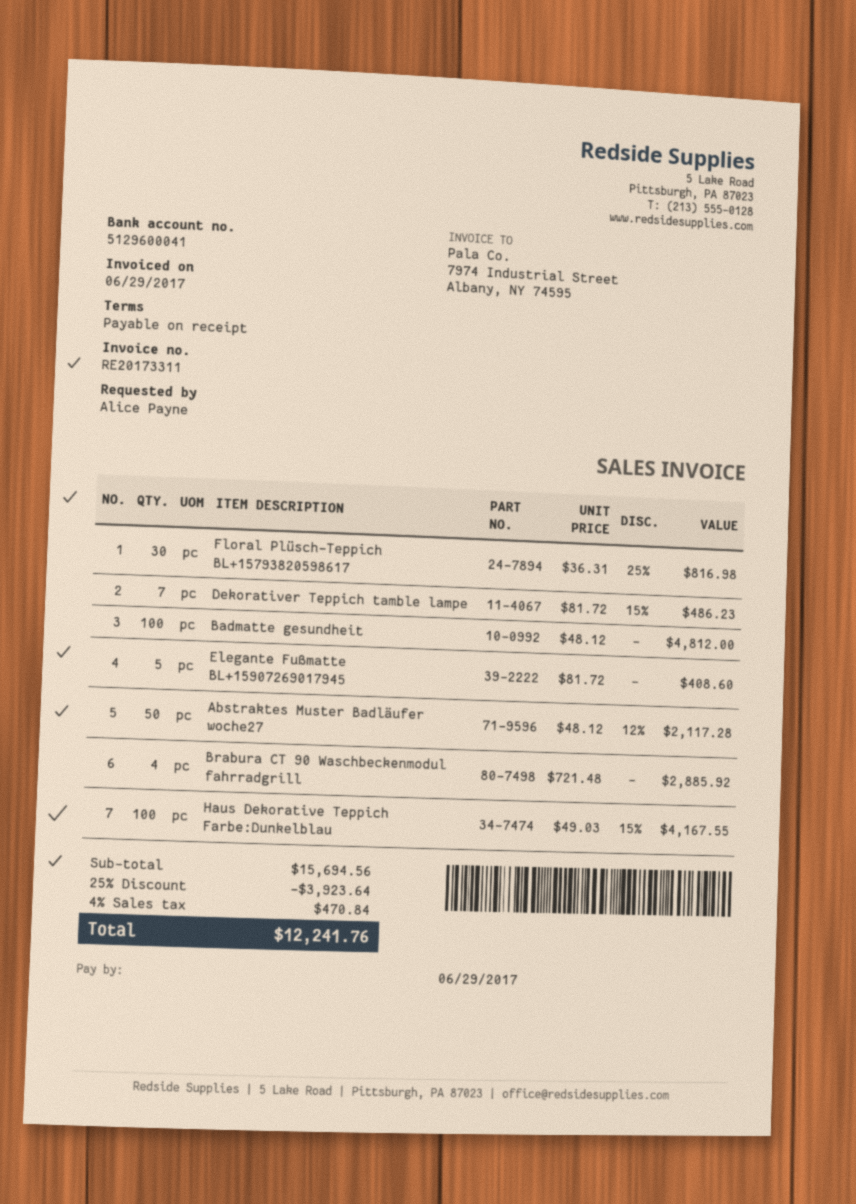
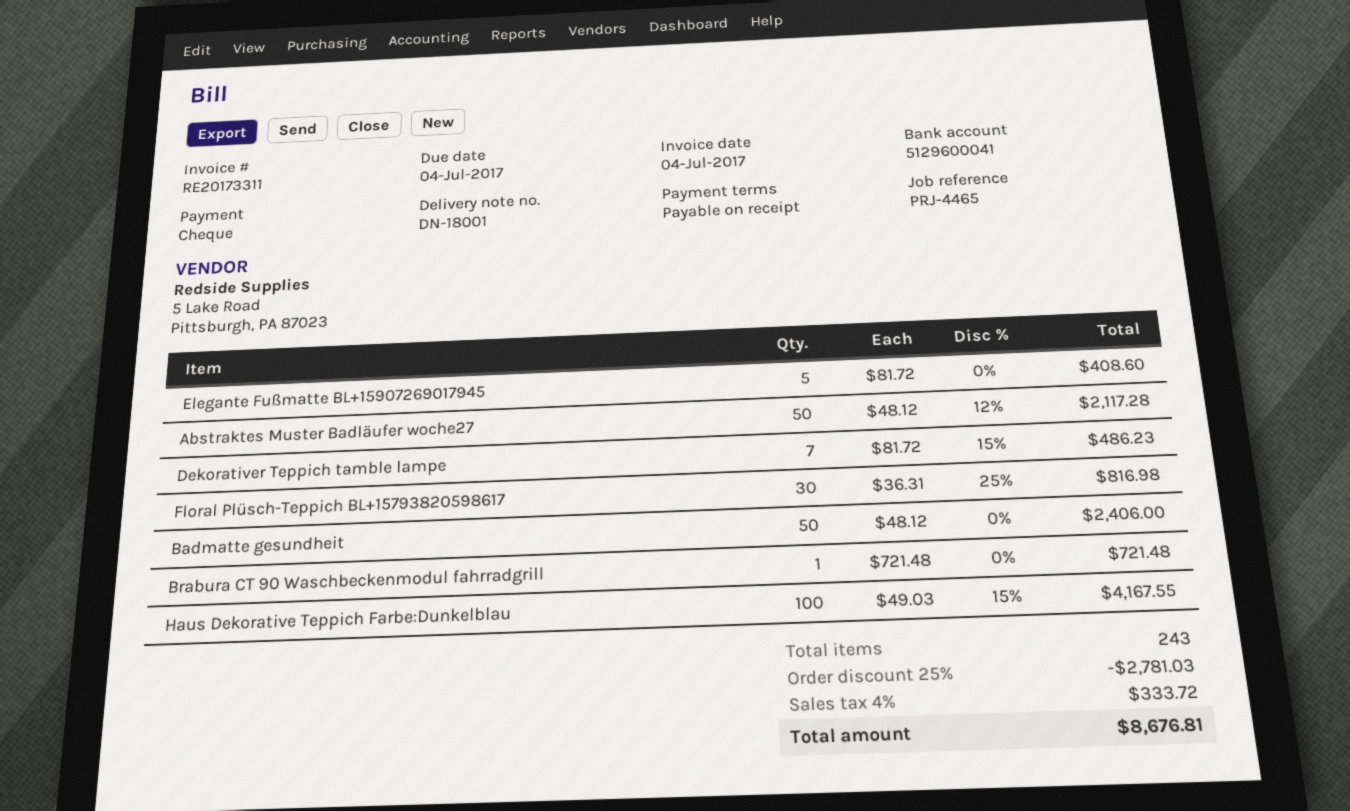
invoice date: 2017-06-29 -> 2017-07-04
due date: 2017-06-29 -> 2017-07-04
Badmatte gesundheit: 100 x 48.12 = 4812.00 -> 50 x 48.12 = 2406.00
Brabura CT 90 Waschbeckenmodul fahrradgrill: 4 x 721.48 = 2885.92 -> 1 x 721.48 = 721.48
discount: 25% = 3923.64 -> 25% = 2781.03
tax: 4% = 470.84 -> 4% = 333.72
total: 12241.76 -> 8676.81

